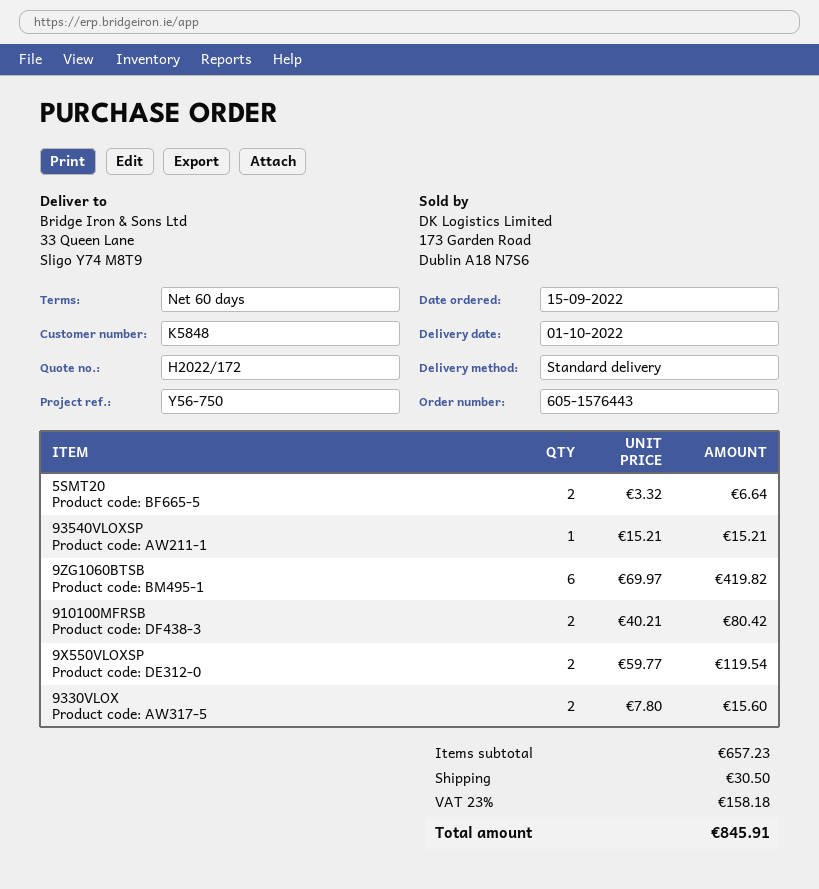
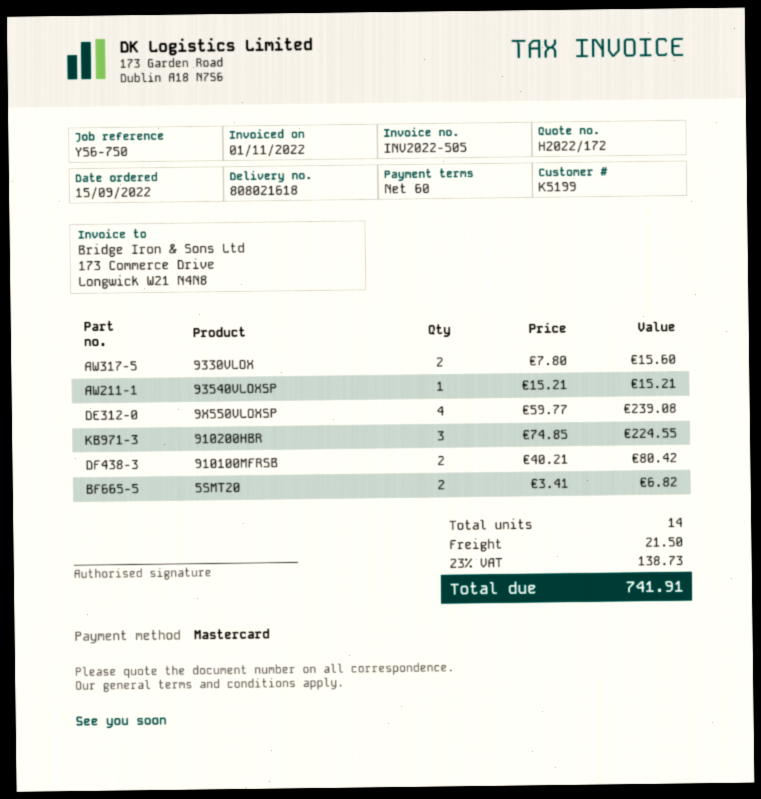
customer number: K5848 -> K5199
5SMT20: 2 x 3.32 = 6.64 -> 2 x 3.41 = 6.82
9ZG1060BTSB: 6 x 69.97 = 419.82 -> none
9X550VLOXSP: 2 x 59.77 = 119.54 -> 4 x 59.77 = 239.08
910200HBR: none -> 3 x 74.85 = 224.55
shipping: 30.50 -> 21.50
tax: 23% = 158.18 -> 23% = 138.73
total: 845.91 -> 741.91

